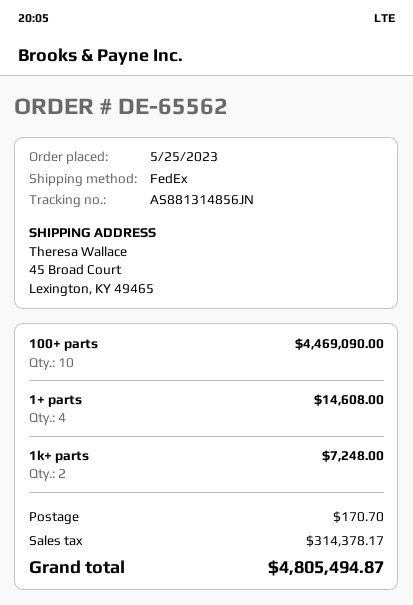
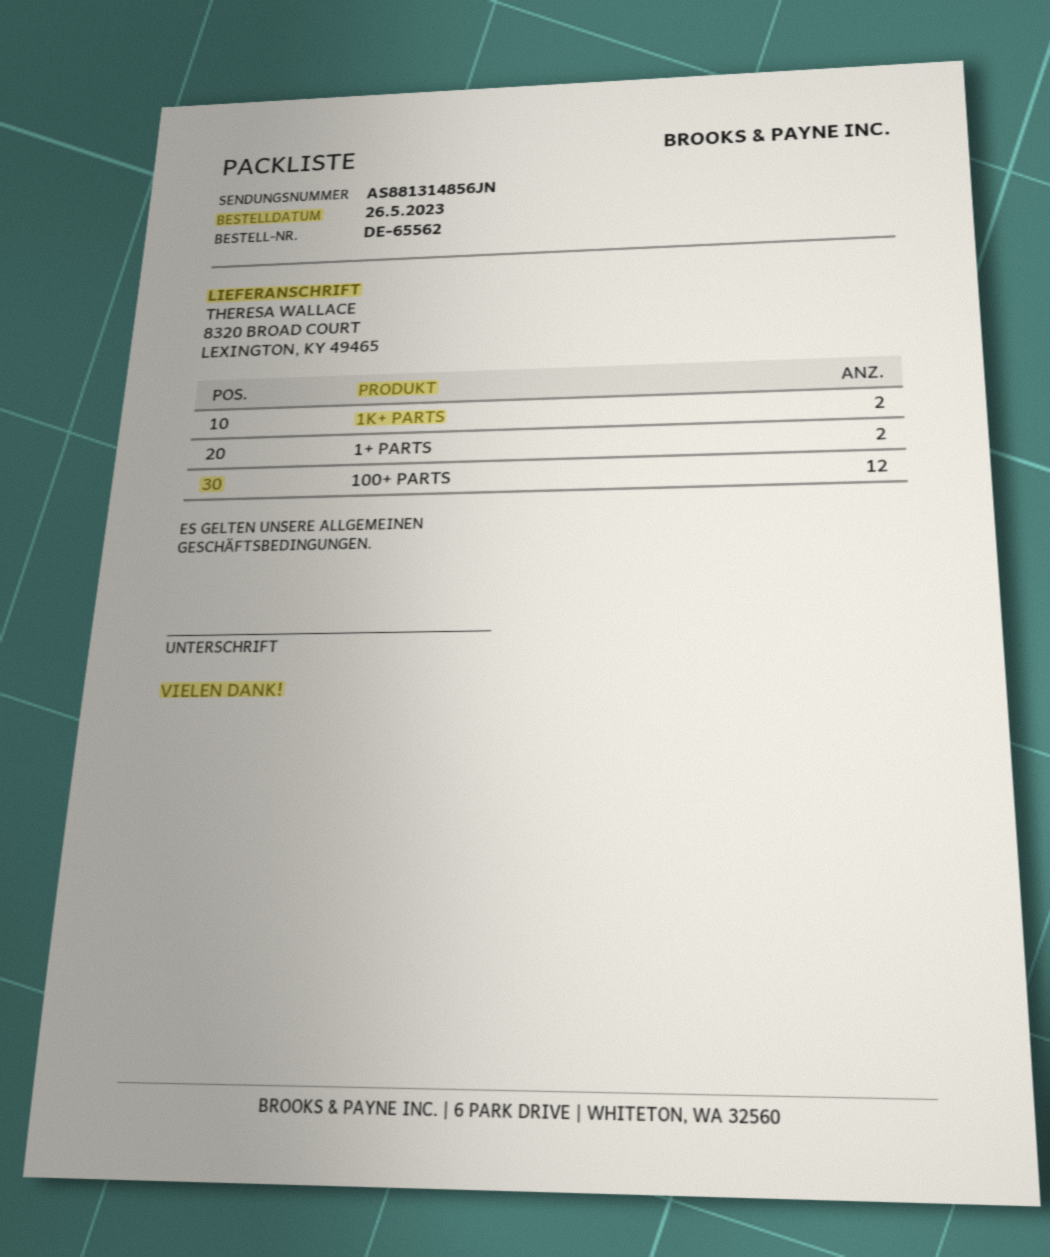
order date: 2023-05-25 -> 2023-05-26
ship to: 45 Broad Court, Lexington, KY 49465 -> 8320 BROAD COURT, LEXINGTON, KY 49465
100+ parts: 10 -> 12
1+ parts: 4 -> 2

